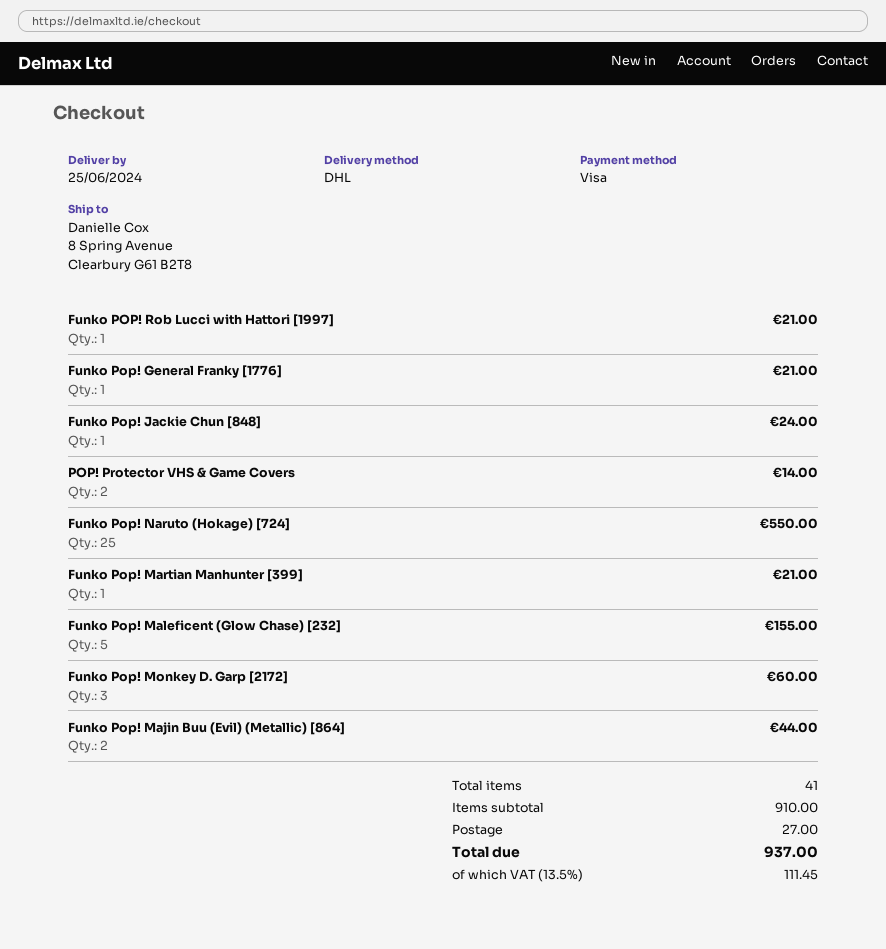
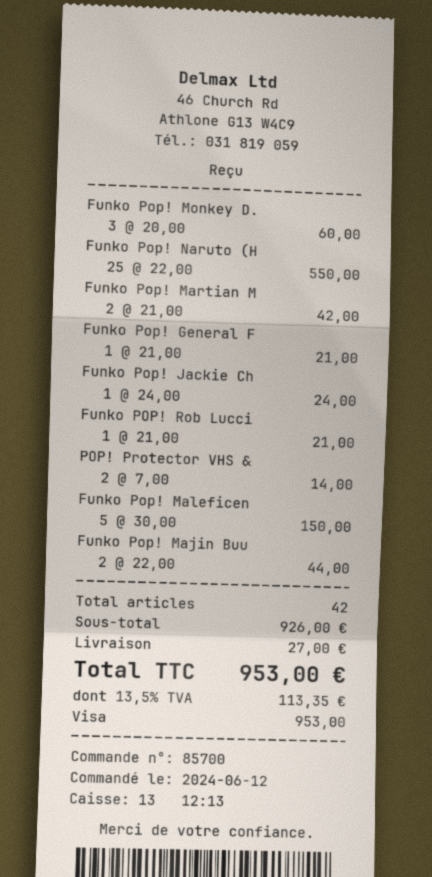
Funko Pop! Martian Manhunter [399]: 1 for 21.00 -> 2 for 42.00
Funko Pop! Maleficent (Glow Chase) [232]: 5 for 155.00 -> 5 for 150.00
total quantity: 41 -> 42
subtotal: 910.00 -> 926.00
tax: 13.5% = 111.45 -> 13.5% = 113.35
total: 937.00 -> 953.00

